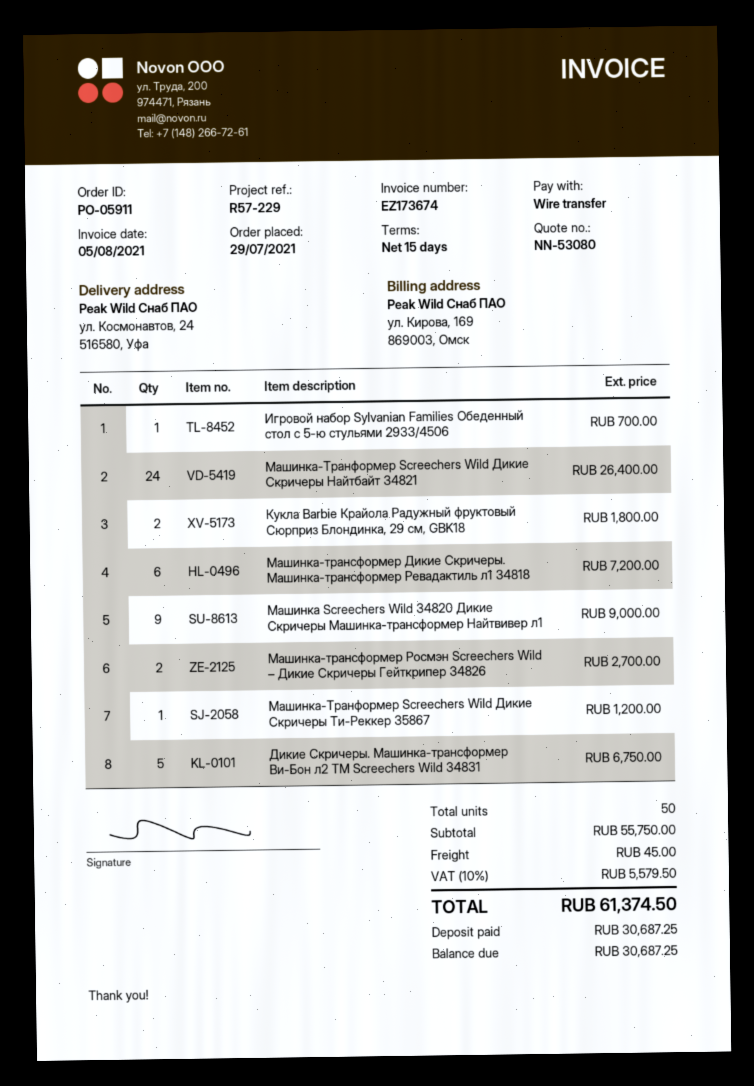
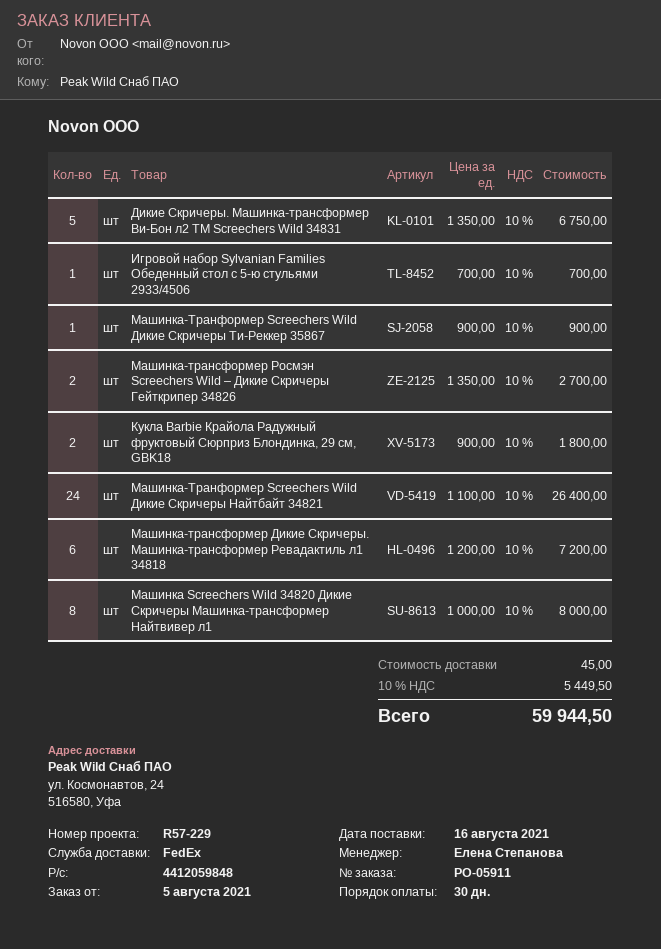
order date: 2021-07-29 -> 2021-08-05
payment terms: 15 days -> 30 days
Машинка Screechers Wild 34820 Дикие Скричеры Машинка-трансформер Найтвивер л1: 9 for 9000.00 -> 8 for 8000.00
Машинка-Транформер Screechers Wild Дикие Скричеры Ти-Реккер 35867: 1 for 1200.00 -> 1 for 900.00
tax: 10% = 5579.50 -> 10% = 5449.50
total: 61374.50 -> 59944.50

